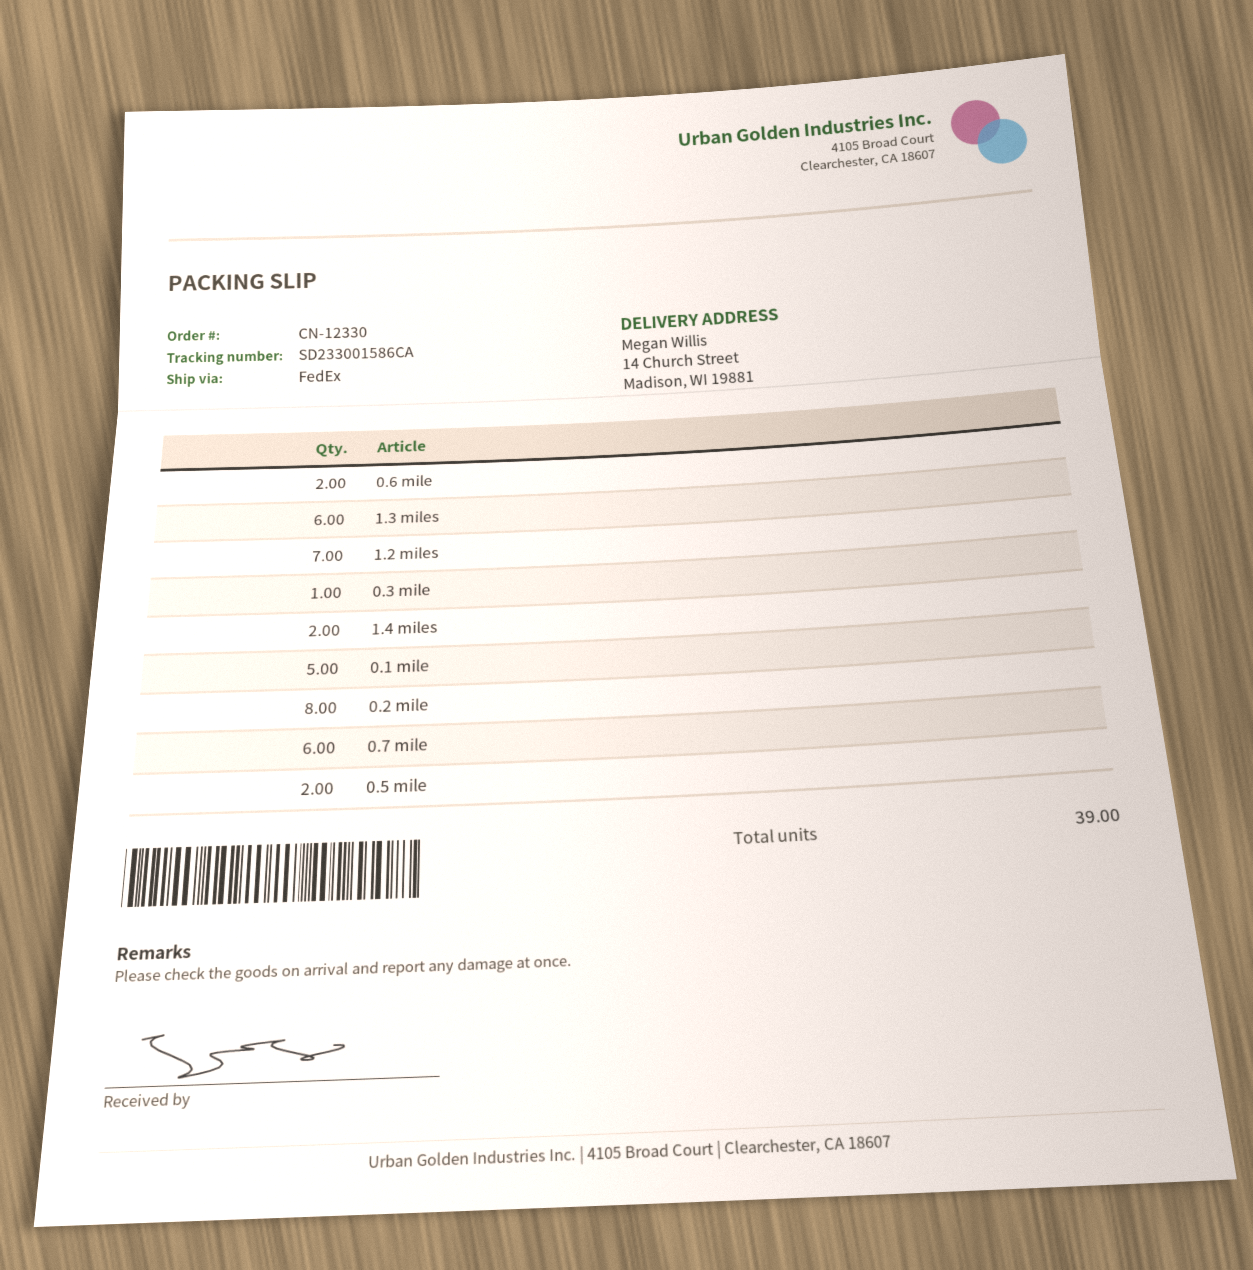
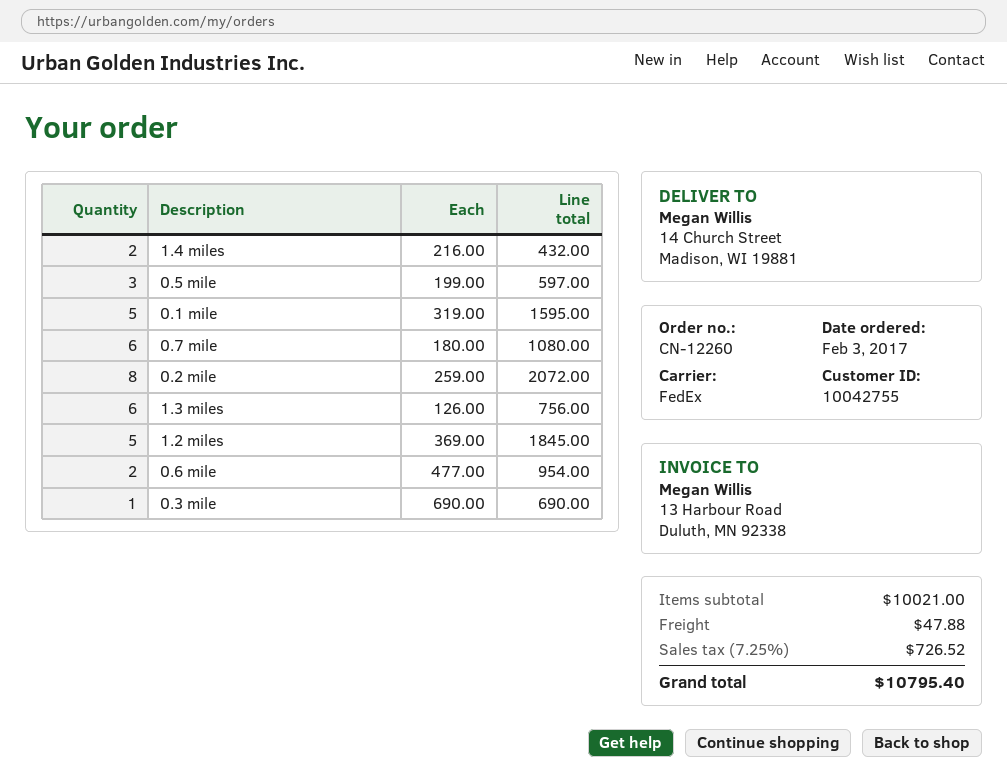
order number: CN-12330 -> CN-12260
1.2 miles: 7 -> 5
0.5 mile: 2 -> 3

